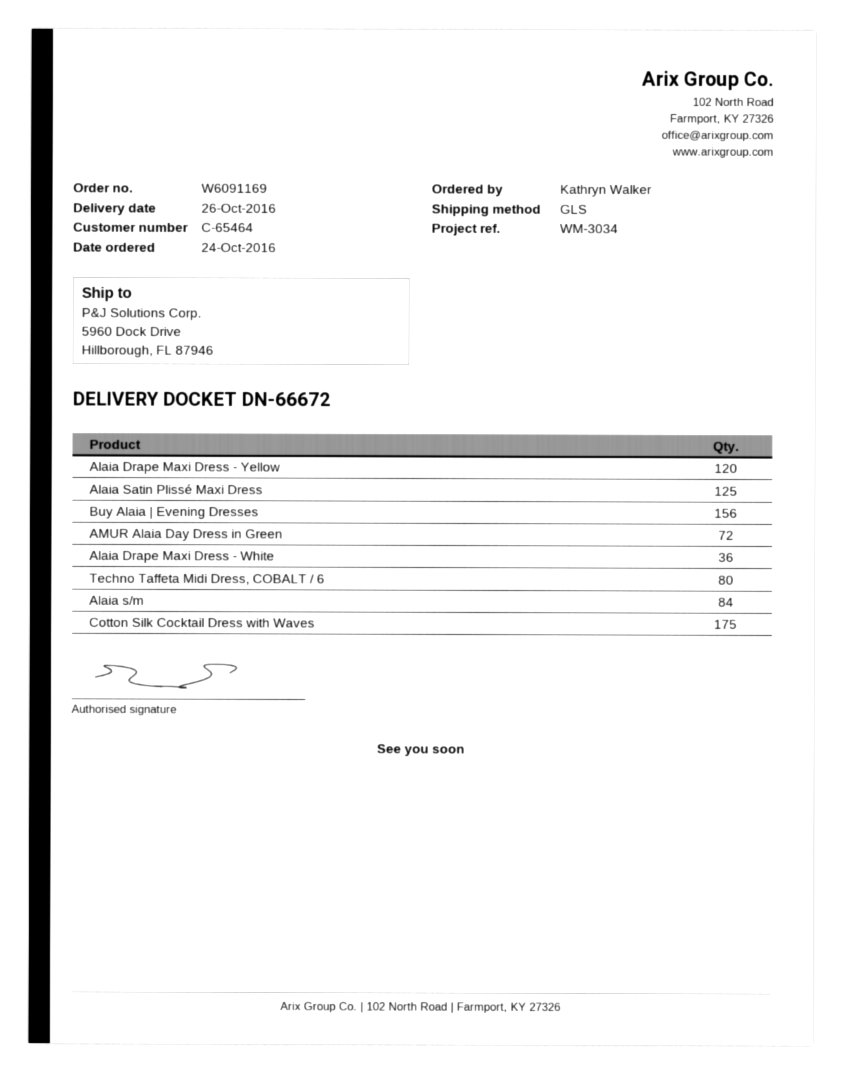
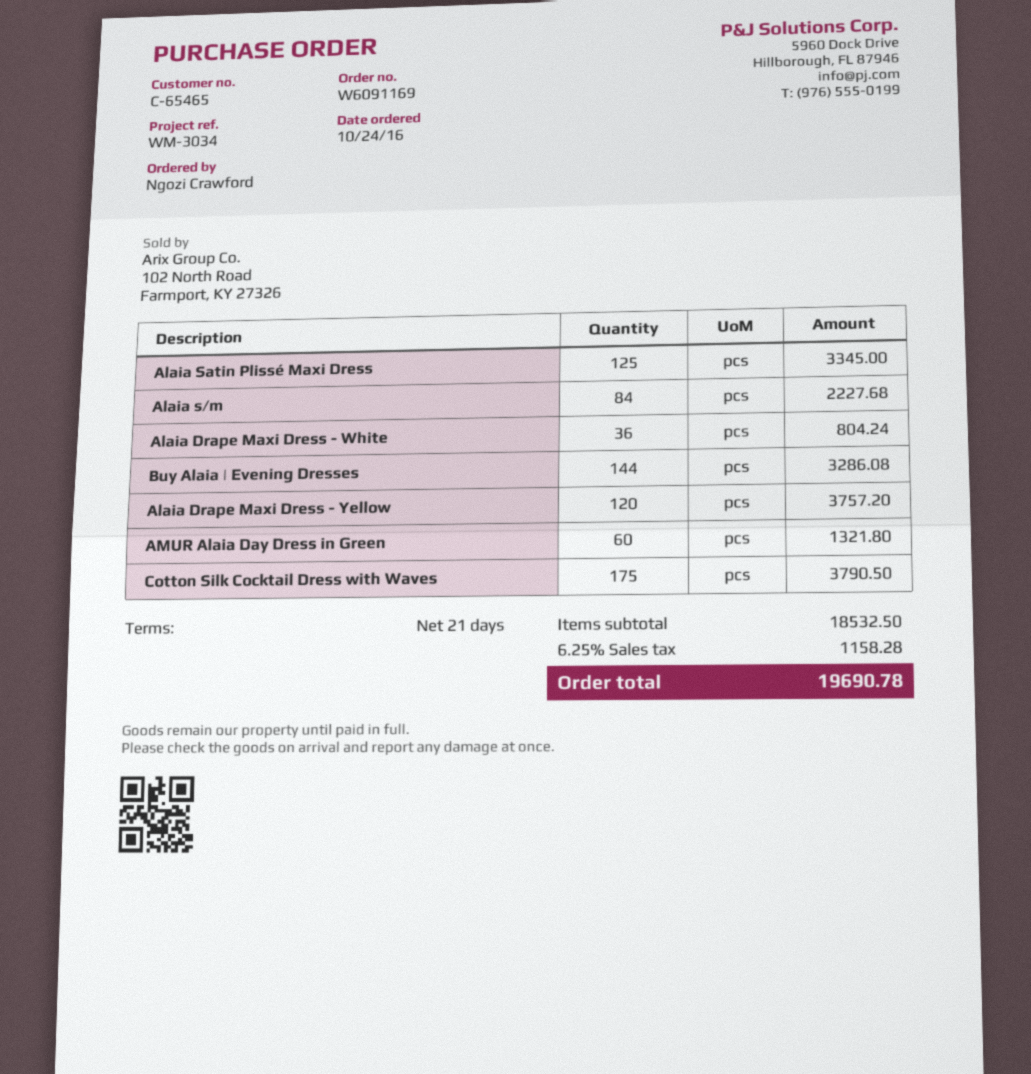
customer number: C-65464 -> C-65465
ordered by: Kathryn Walker -> Ngozi Crawford
Buy Alaia | Evening Dresses: 156 -> 144
AMUR Alaia Day Dress in Green: 72 -> 60
Techno Taffeta Midi Dress, COBALT / 6: 80 -> none

